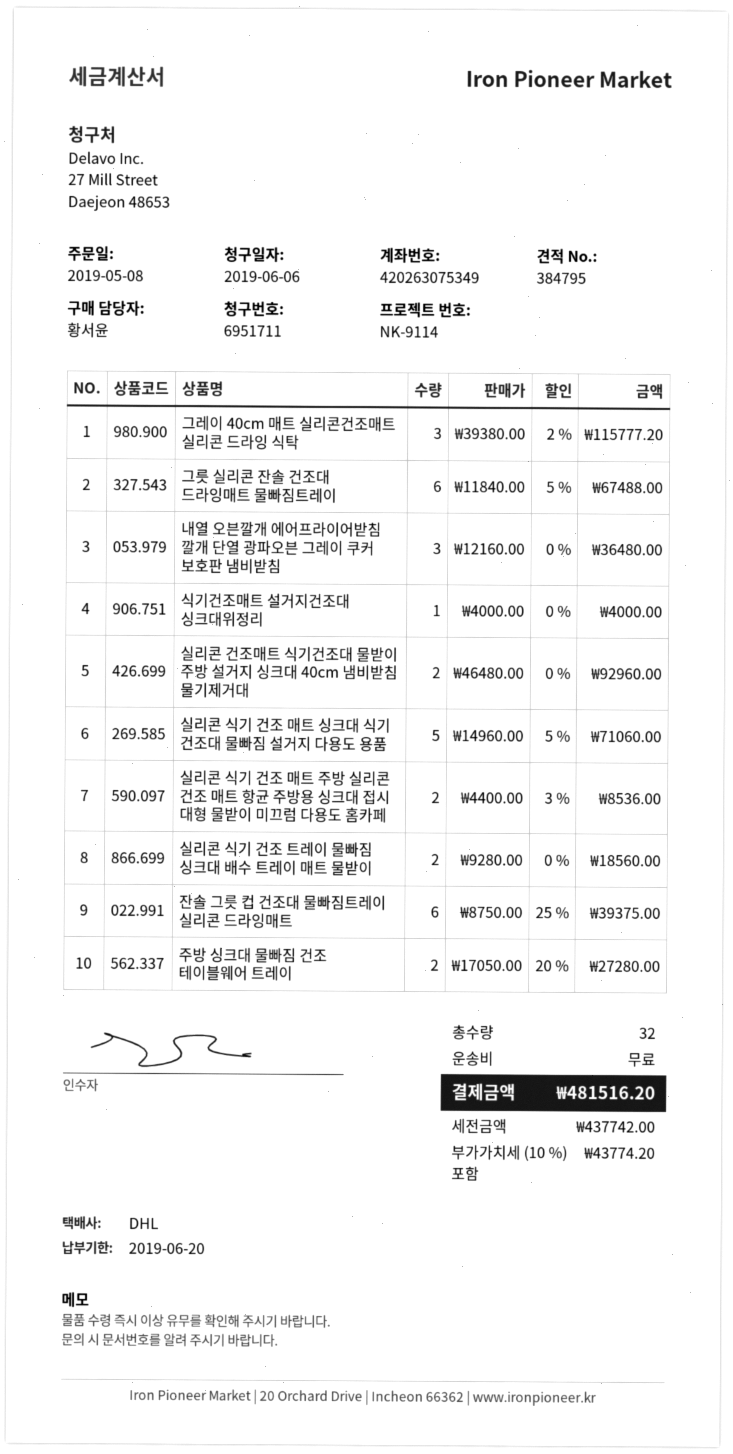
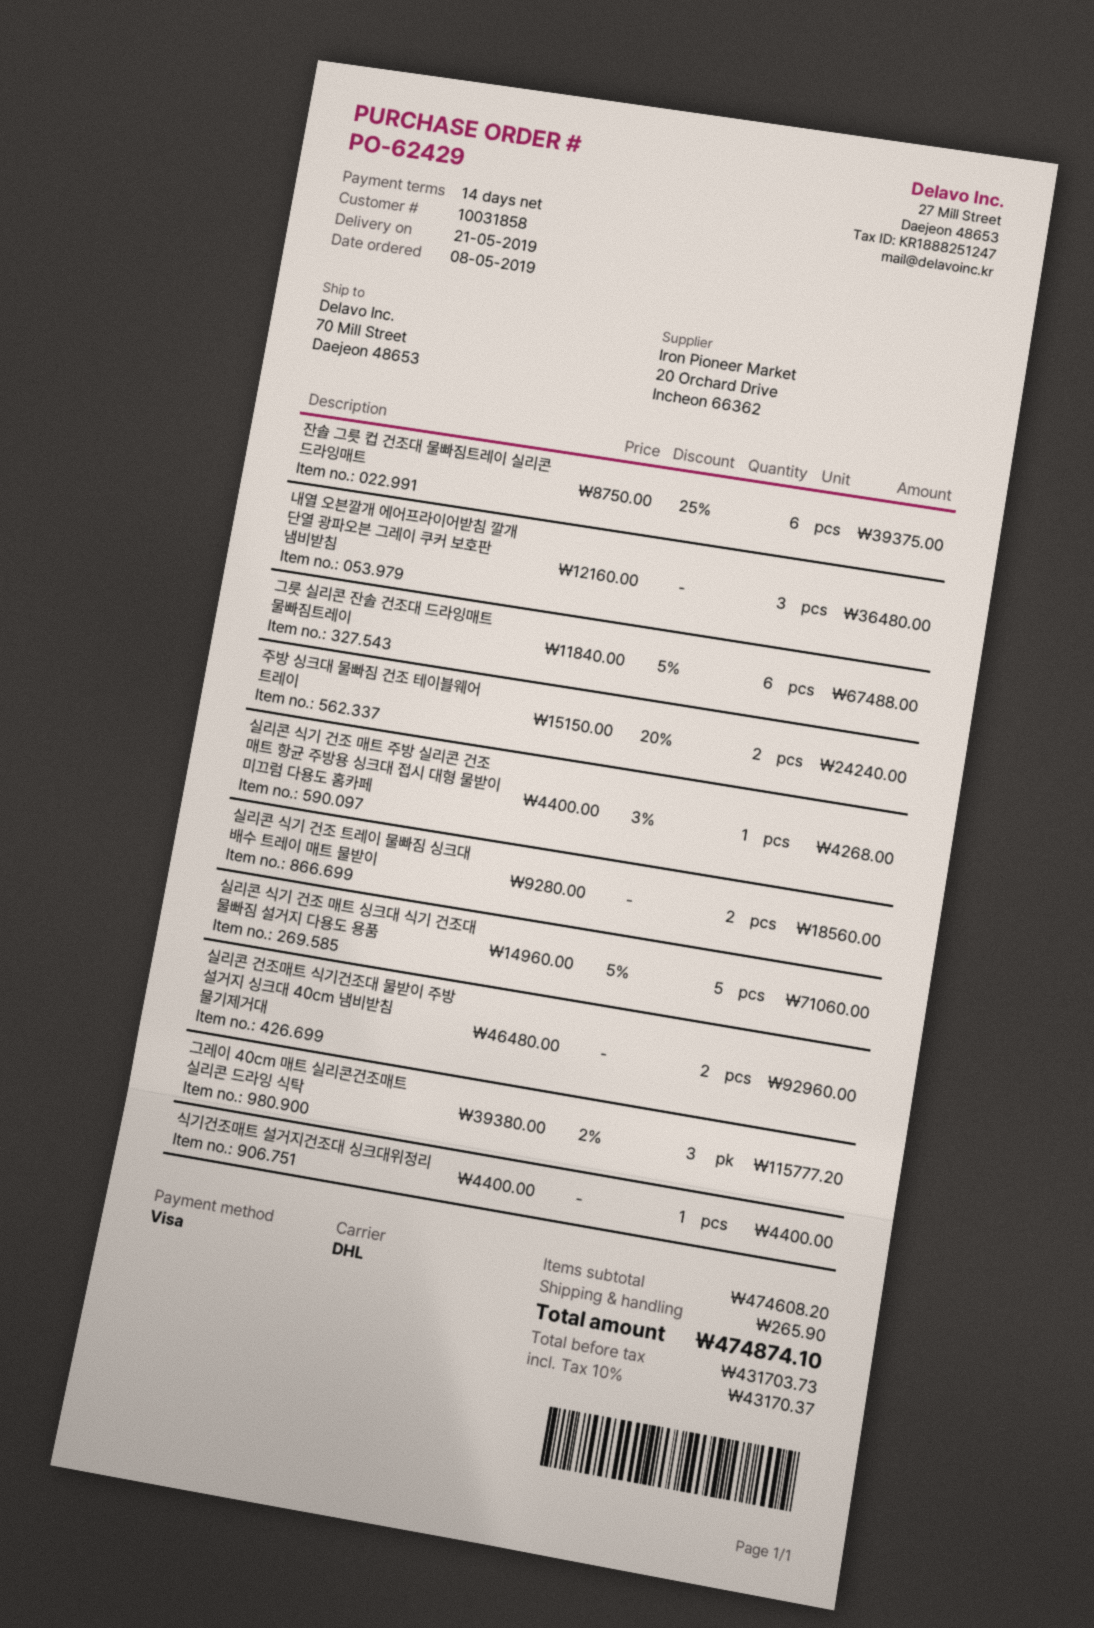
식기건조매트 설거지건조대 싱크대위정리: 1 x 4000.00 = 4000.00 -> 1 x 4400.00 = 4400.00
실리콘 식기 건조 매트 주방 실리콘 건조 매트 항균 주방용 싱크대 접시 대형 물받이 미끄럼 다용도 홈카페: 2 x 4400.00 - 3% = 8536.00 -> 1 x 4400.00 - 3% = 4268.00
주방 싱크대 물빠짐 건조 테이블웨어 트레이: 2 x 17050.00 - 20% = 27280.00 -> 2 x 15150.00 - 20% = 24240.00
shipping: 0.00 -> 265.90
net: 437742.00 -> 431703.73
tax: 10% = 43774.20 -> 10% = 43170.37
total: 481516.20 -> 474874.10

